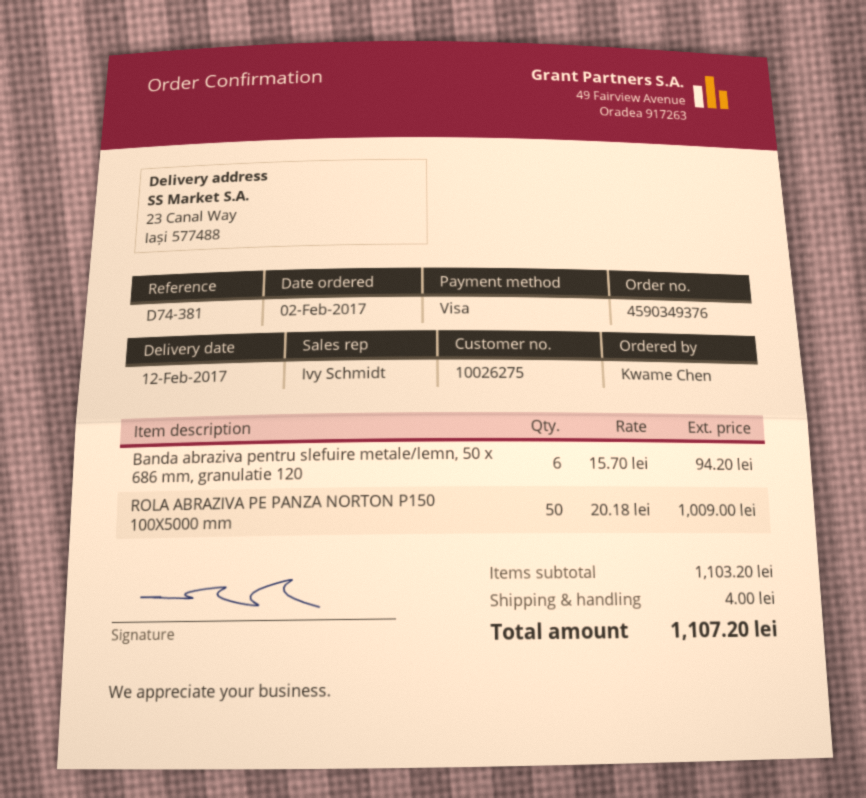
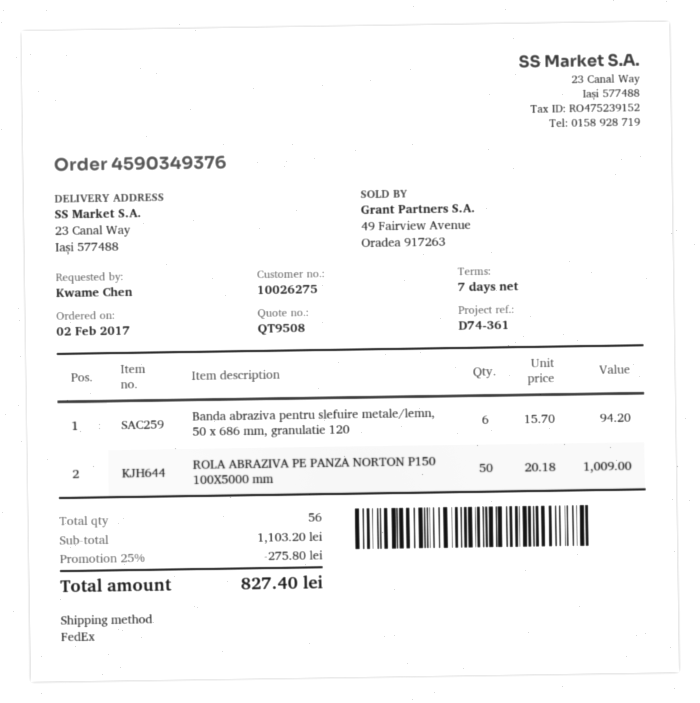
reference: D74-381 -> D74-361
discount: none -> 25% = 275.80
shipping: 4.00 -> none
total: 1107.20 -> 827.40

